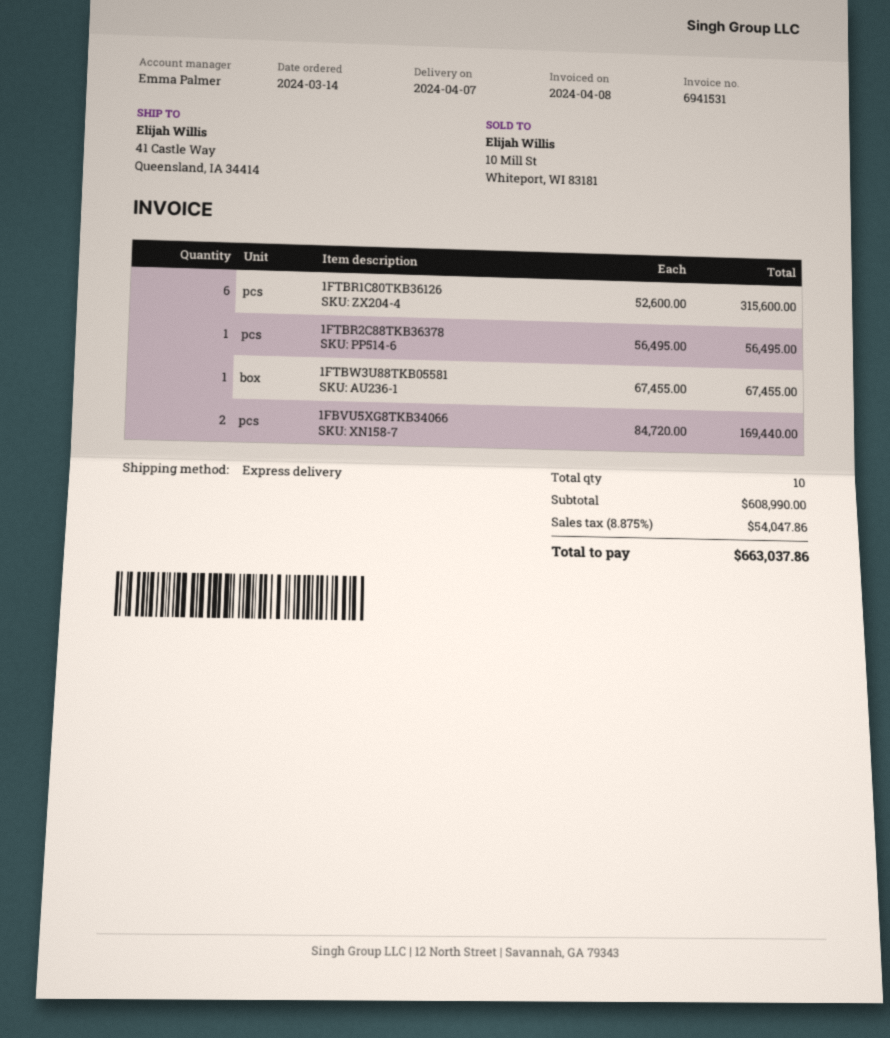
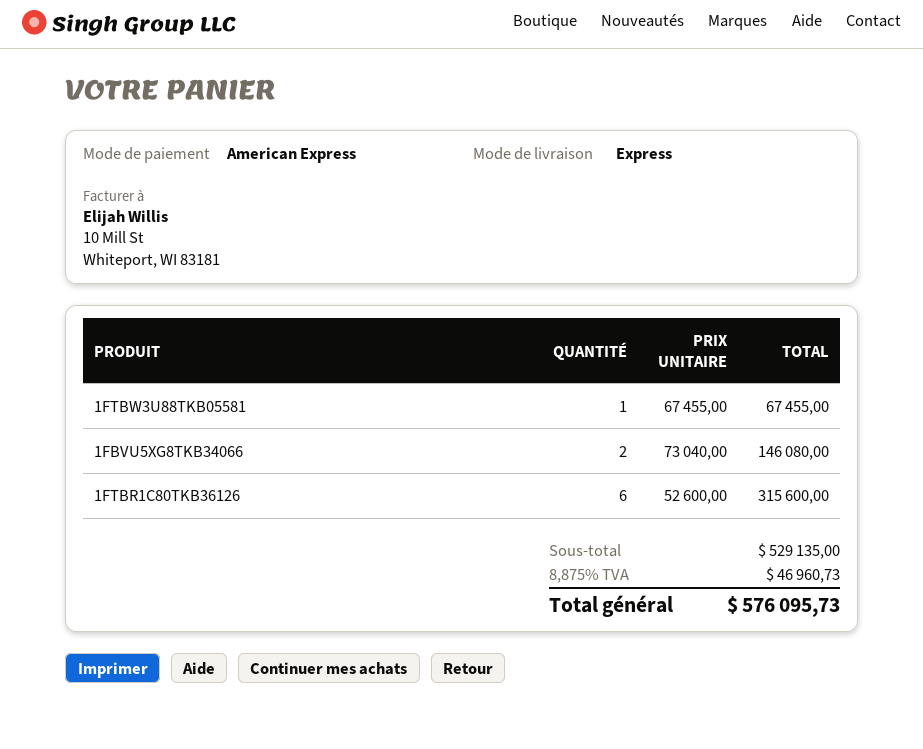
1FTBR2C88TKB36378: 1 x 56495.00 = 56495.00 -> none
1FBVU5XG8TKB34066: 2 x 84720.00 = 169440.00 -> 2 x 73040.00 = 146080.00
subtotal: 608990.00 -> 529135.00
tax: 8.875% = 54047.86 -> 8.875% = 46960.73
total: 663037.86 -> 576095.73

